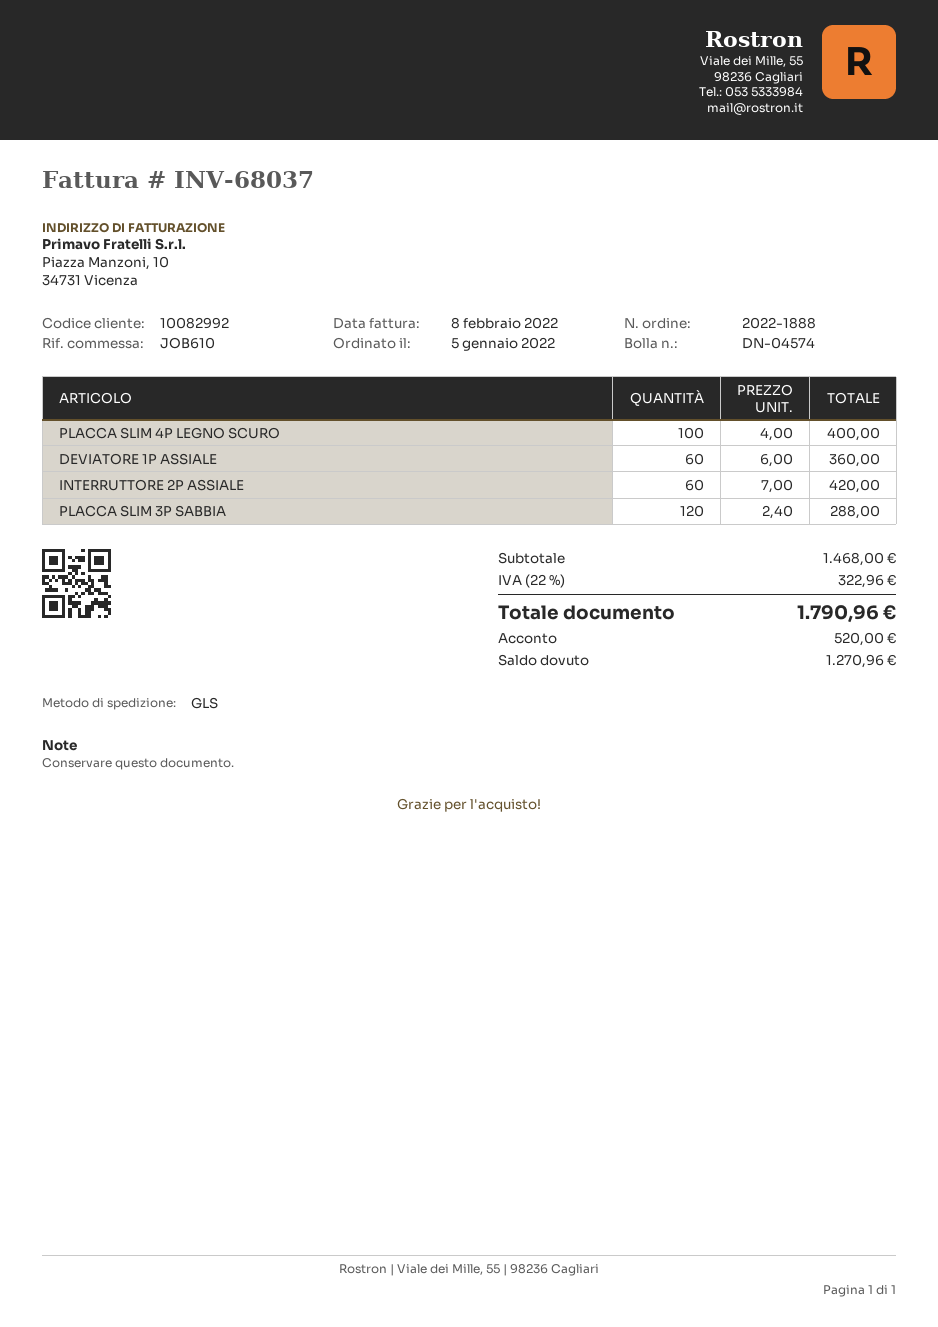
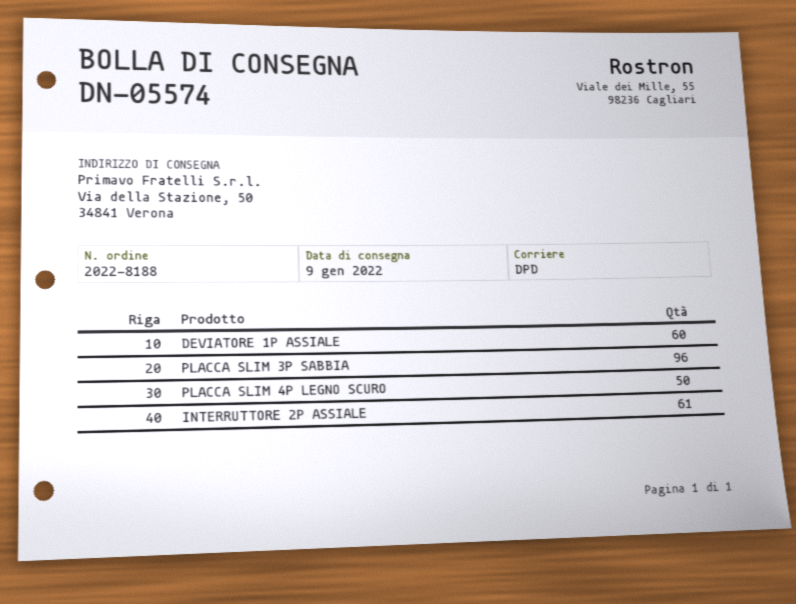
order number: 2022-1888 -> 2022-8188
delivery note number: DN-04574 -> DN-05574
shipping method: GLS -> DPD
PLACCA SLIM 4P LEGNO SCURO: 100 -> 50
INTERRUTTORE 2P ASSIALE: 60 -> 61
PLACCA SLIM 3P SABBIA: 120 -> 96

